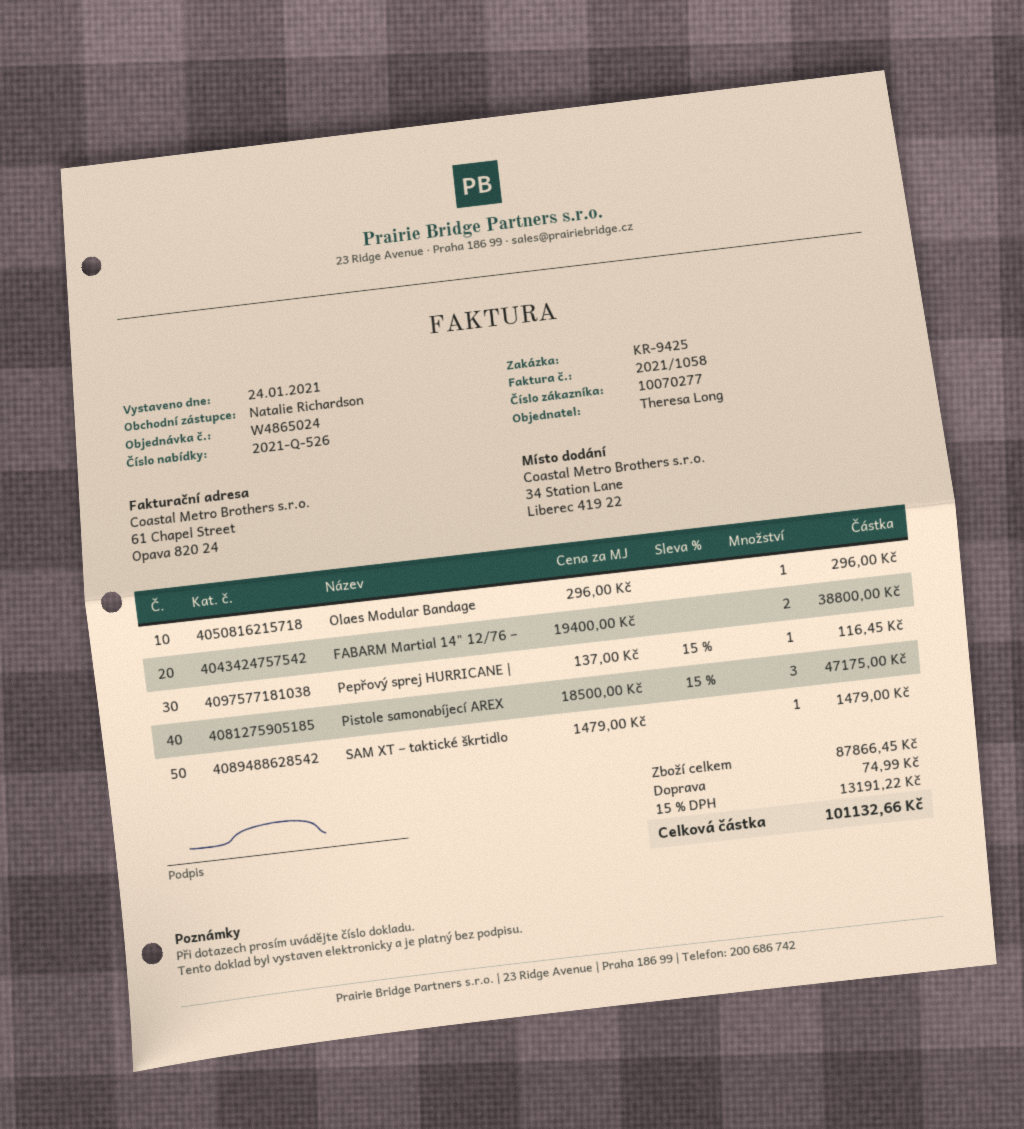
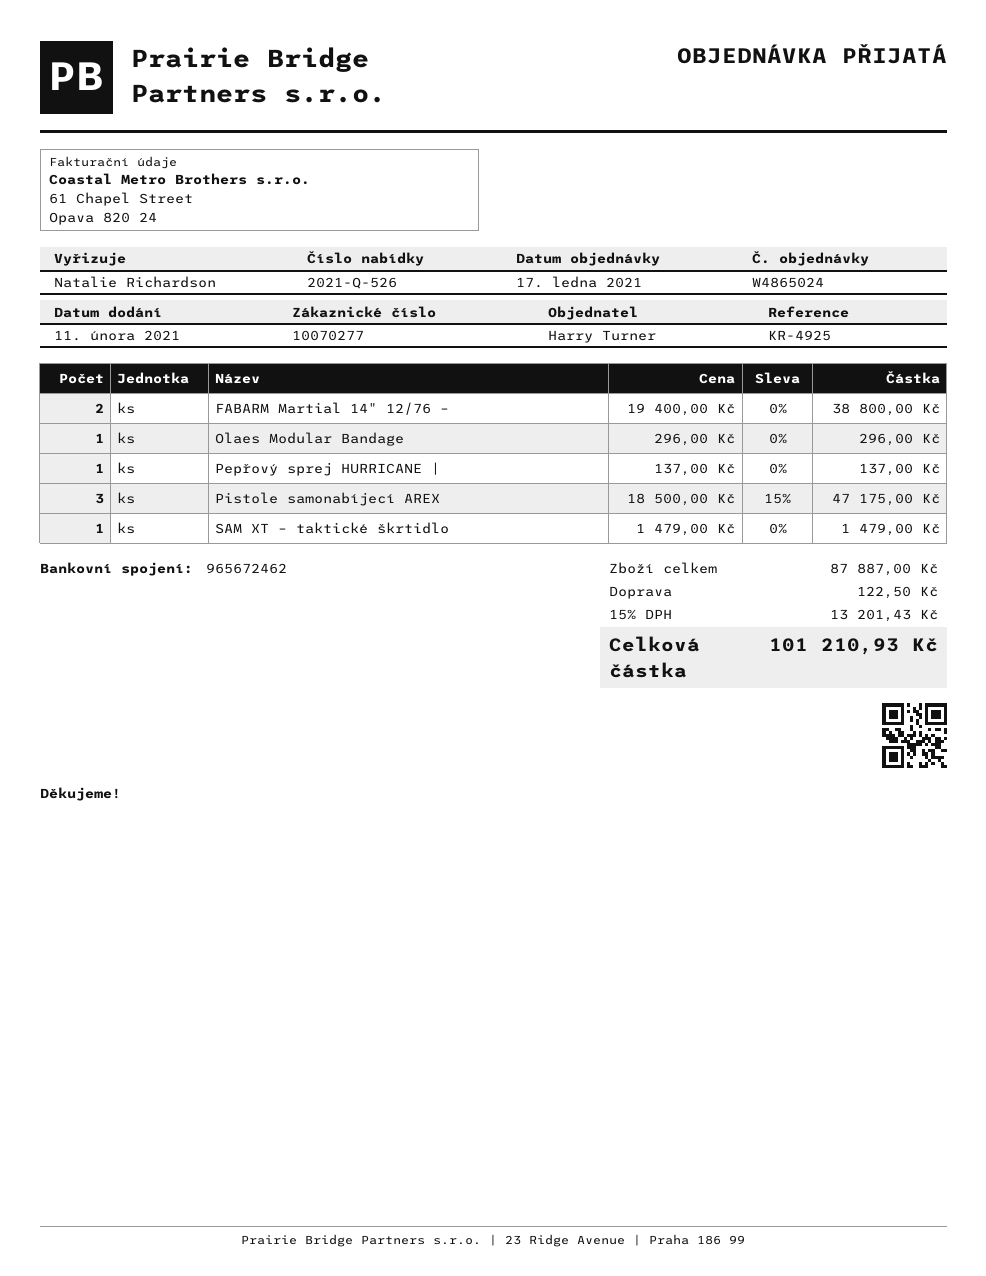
reference: KR-9425 -> KR-4925
ordered by: Theresa Long -> Harry Turner
Pepřový sprej HURRICANE |: 1 x 137.00 - 15% = 116.45 -> 1 x 137.00 = 137.00
subtotal: 87866.45 -> 87887.00
shipping: 74.99 -> 122.50
tax: 15% = 13191.22 -> 15% = 13201.43
total: 101132.66 -> 101210.93

